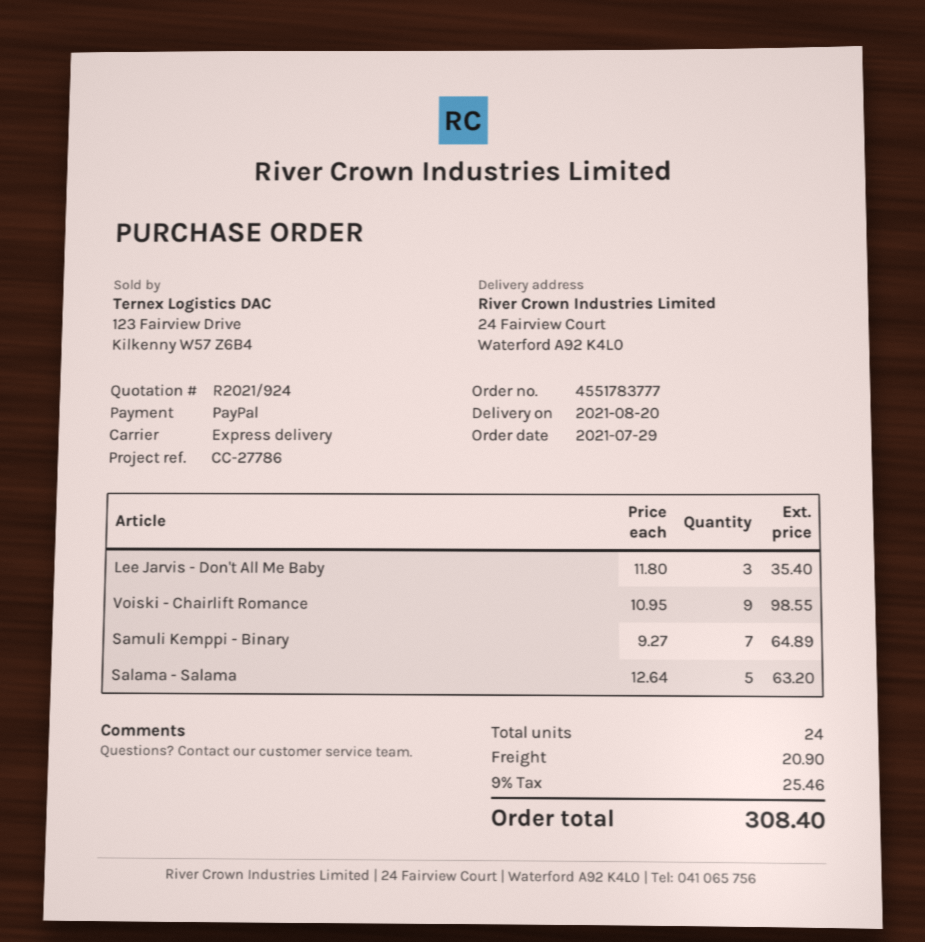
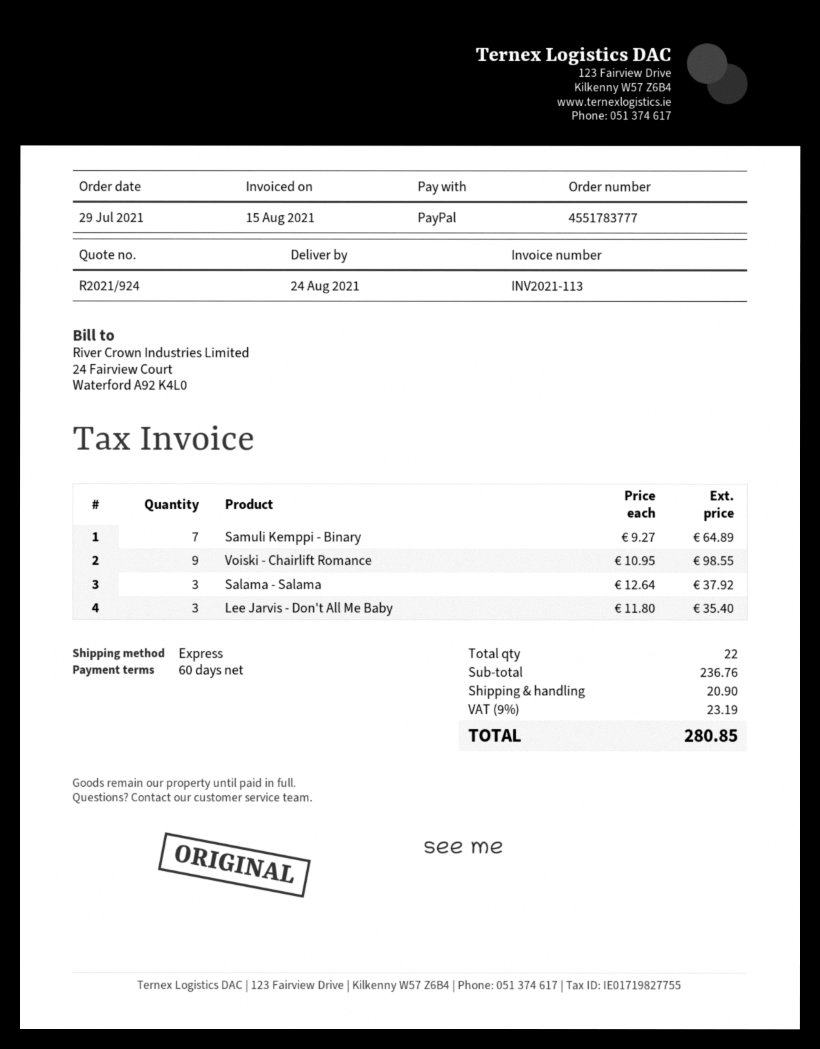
delivery date: 2021-08-20 -> 2021-08-24
Salama - Salama: 5 x 12.64 = 63.20 -> 3 x 12.64 = 37.92
total quantity: 24 -> 22
tax: 9% = 25.46 -> 9% = 23.19
total: 308.40 -> 280.85

